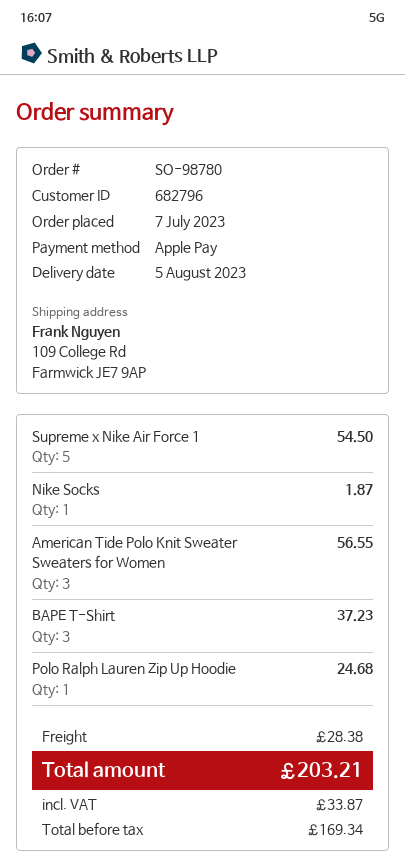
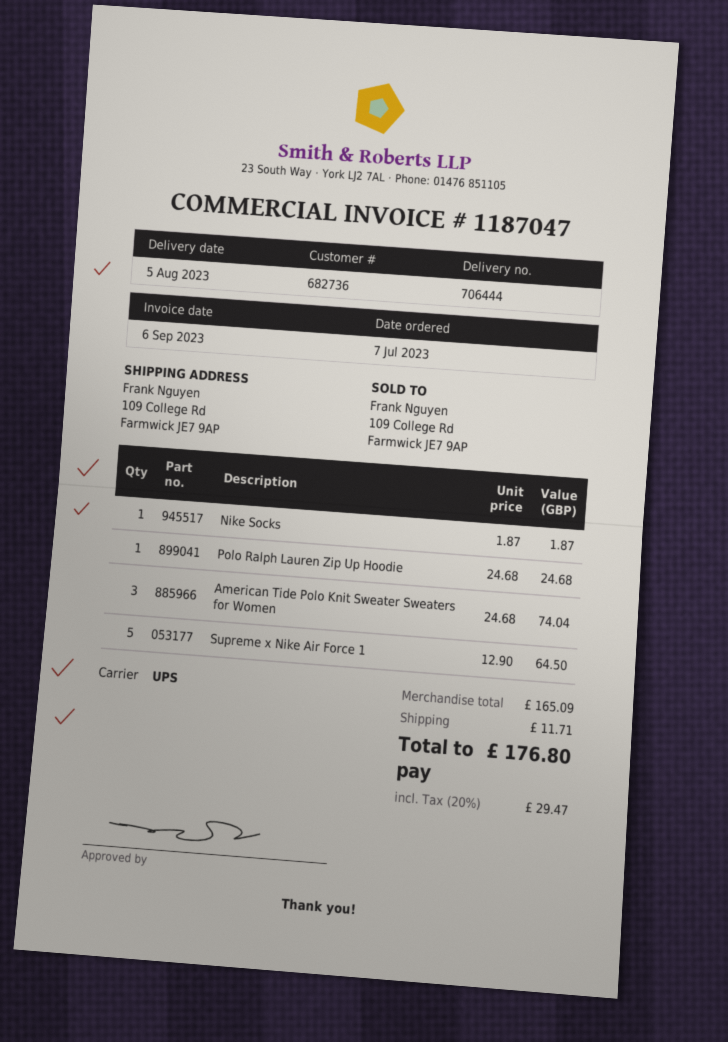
customer number: 682796 -> 682736
Supreme x Nike Air Force 1: 5 for 54.50 -> 5 for 64.50
American Tide Polo Knit Sweater Sweaters for Women: 3 for 56.55 -> 3 for 74.04
BAPE T-Shirt: 3 for 37.23 -> none
shipping: 28.38 -> 11.71
tax: 33.87 -> 29.47
total: 203.21 -> 176.80

